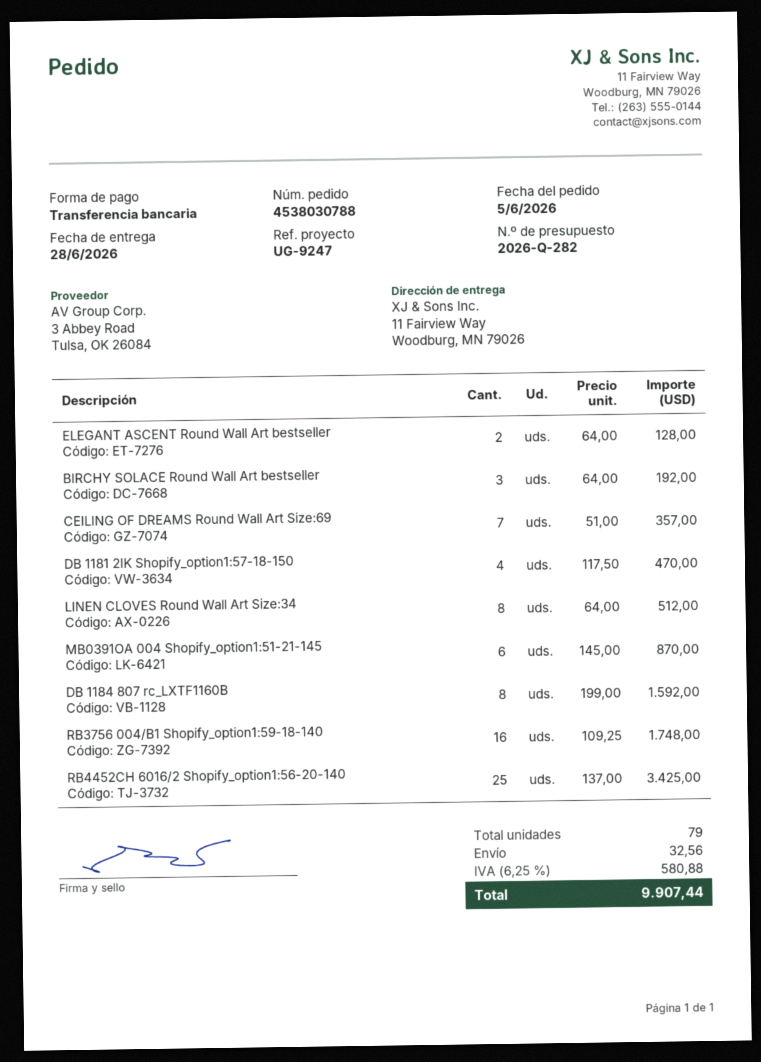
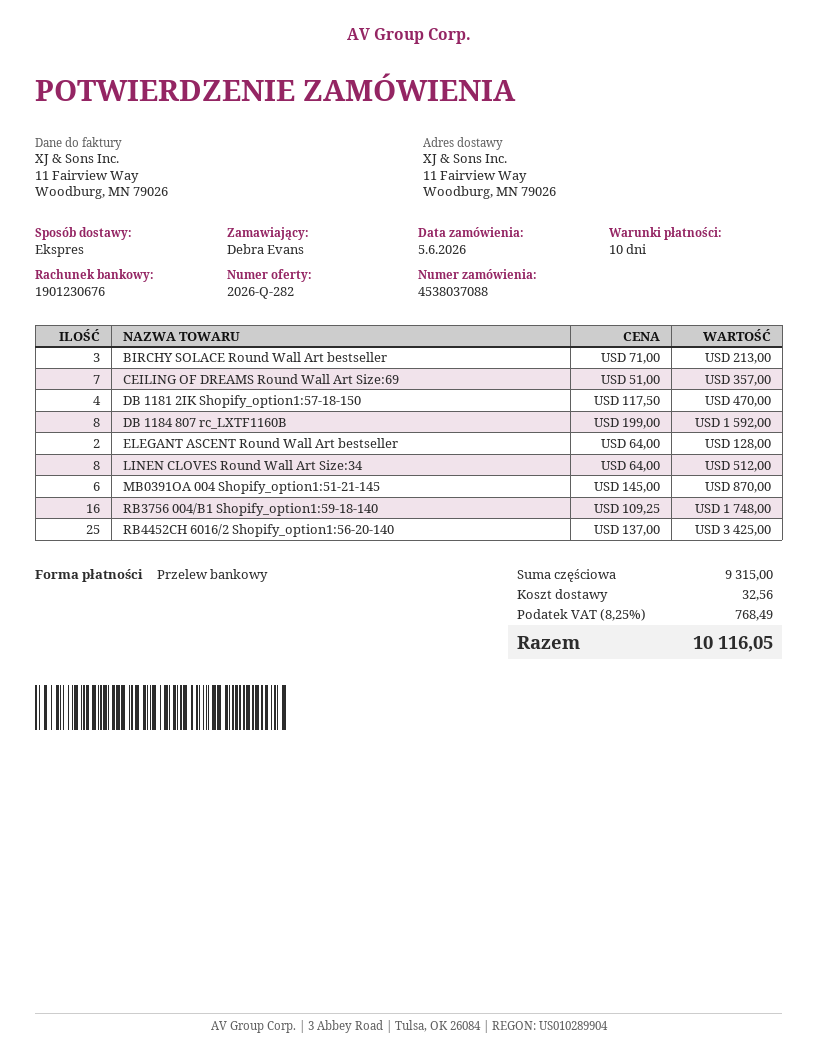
order number: 4538030788 -> 4538037088
BIRCHY SOLACE Round Wall Art bestseller: 3 x 64.00 = 192.00 -> 3 x 71.00 = 213.00
tax: 6.25% = 580.88 -> 8.25% = 768.49
total: 9907.44 -> 10116.05

